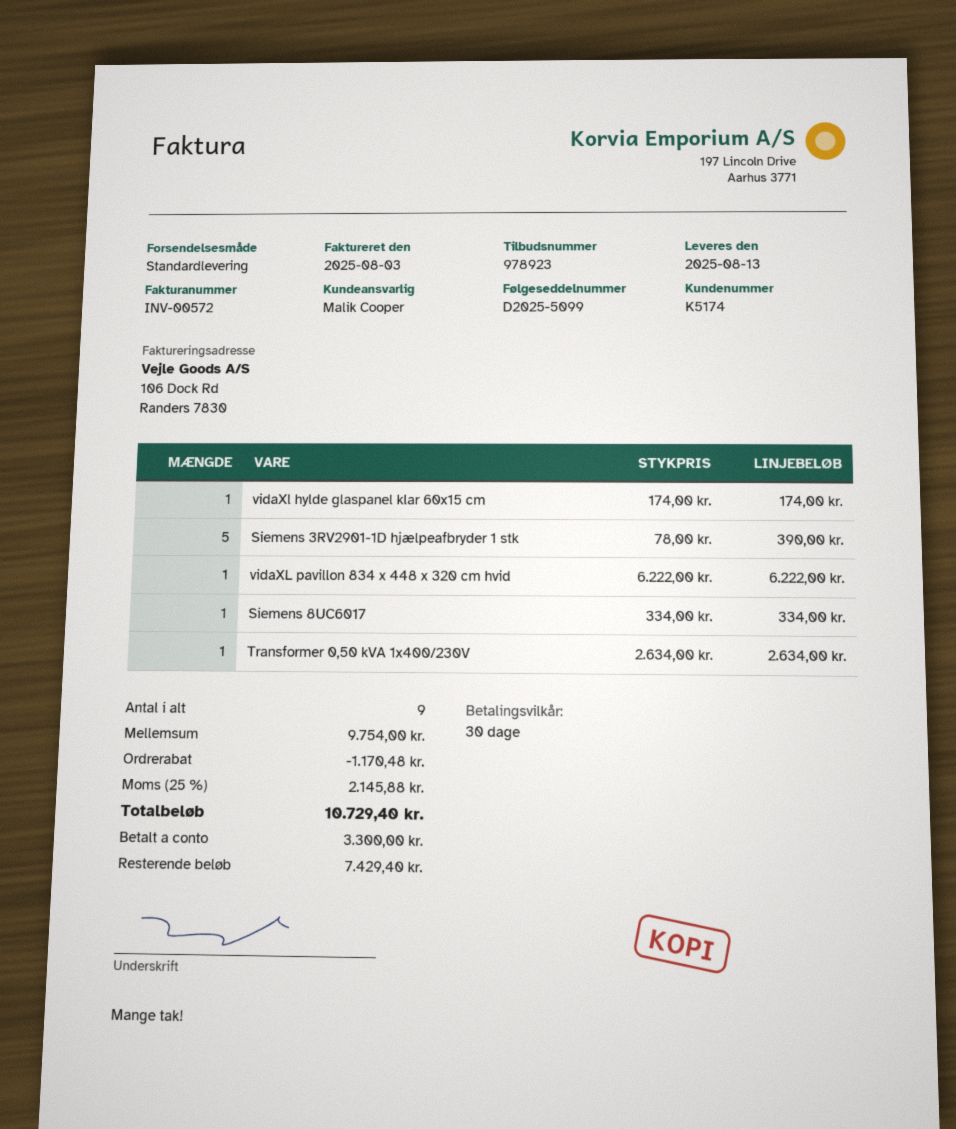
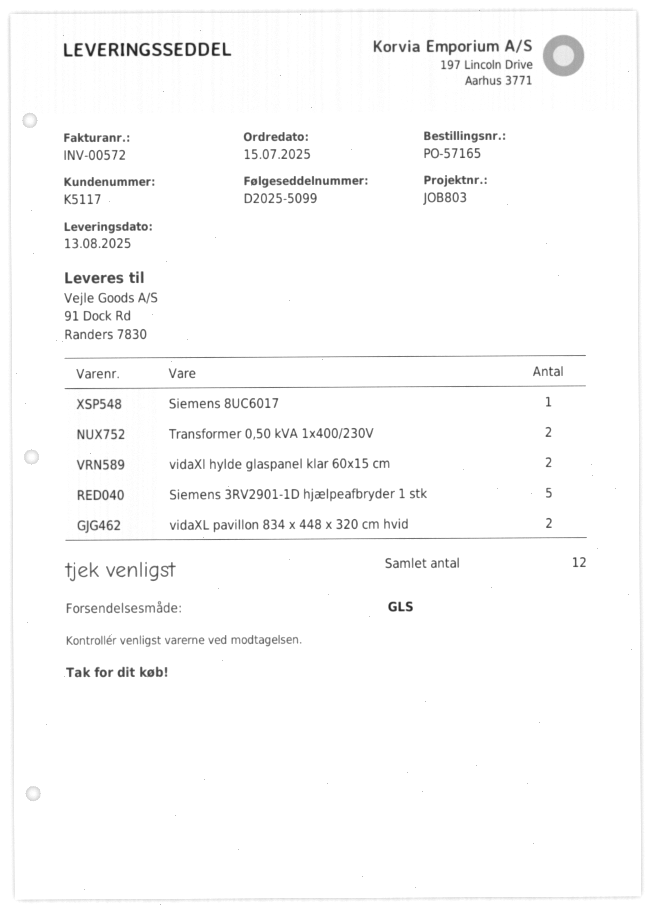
customer number: K5174 -> K5117
shipping method: standard -> GLS
vidaXl hylde glaspanel klar 60x15 cm: 1 -> 2
vidaXL pavillon 834 x 448 x 320 cm hvid: 1 -> 2
Transformer 0,50 kVA 1x400/230V: 1 -> 2
total quantity: 9 -> 12

